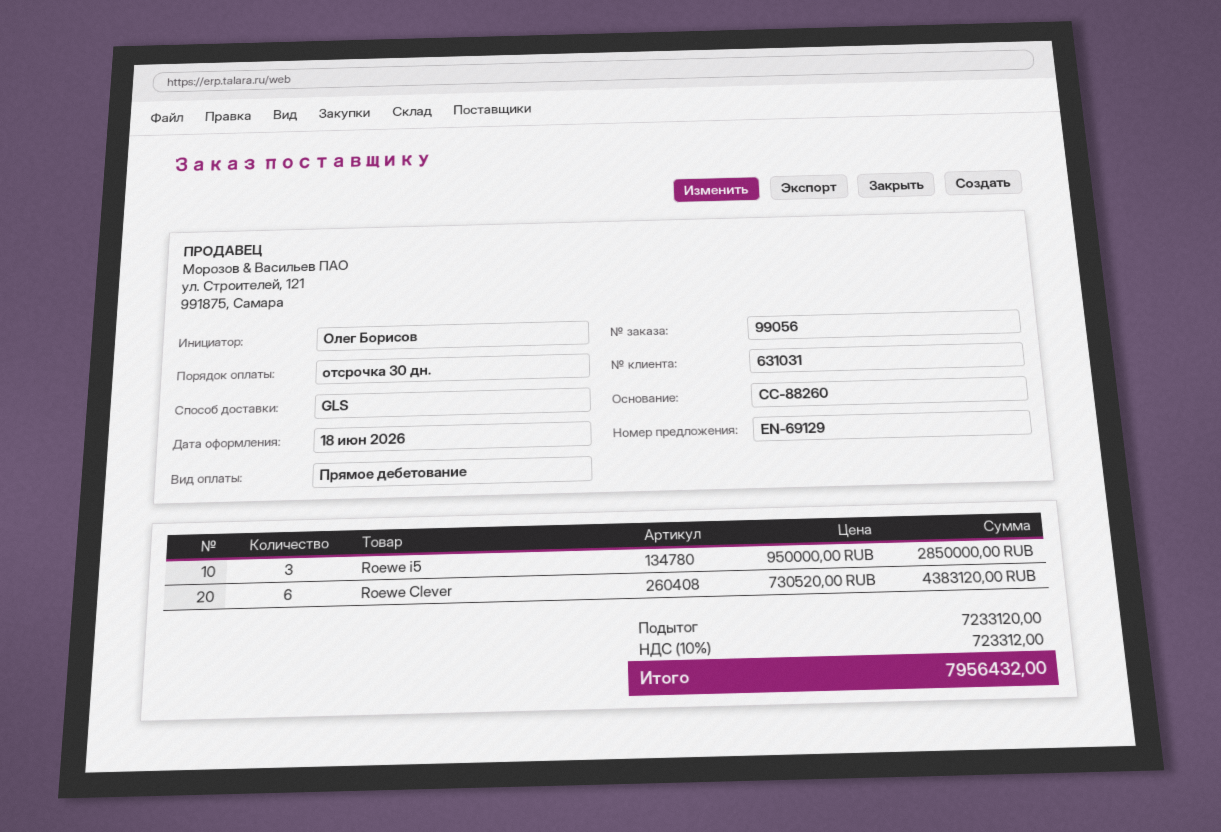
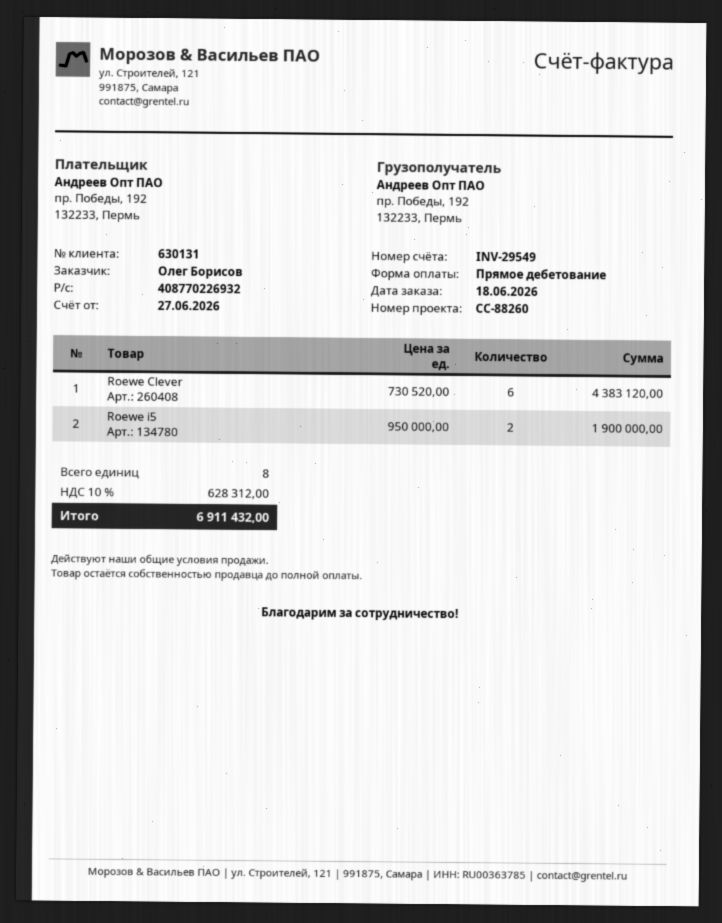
customer number: 631031 -> 630131
Roewe i5: 3 x 950000.00 = 2850000.00 -> 2 x 950000.00 = 1900000.00
tax: 10% = 723312.00 -> 10% = 628312.00
total: 7956432.00 -> 6911432.00

